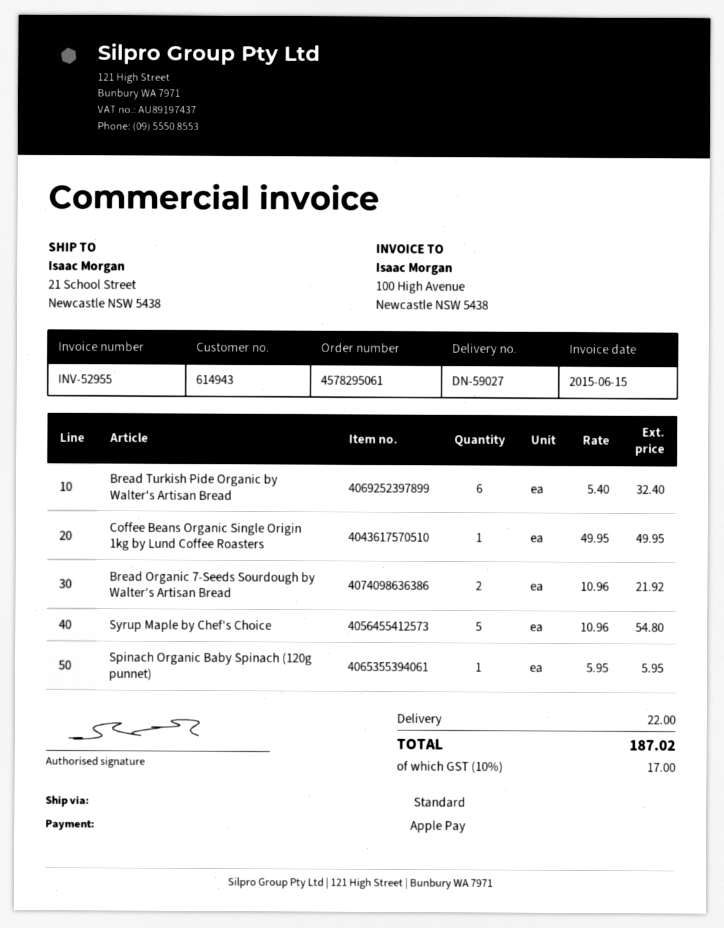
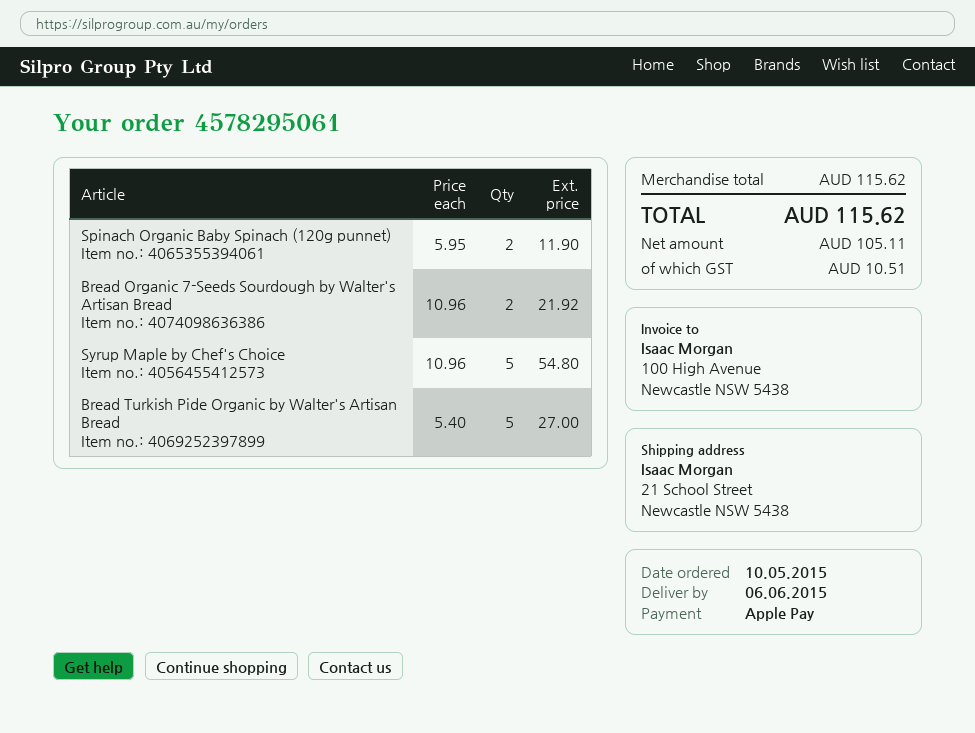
Bread Turkish Pide Organic by Walter's Artisan Bread: 6 x 5.40 = 32.40 -> 5 x 5.40 = 27.00
Coffee Beans Organic Single Origin 1kg by Lund Coffee Roasters: 1 x 49.95 = 49.95 -> none
Spinach Organic Baby Spinach (120g punnet): 1 x 5.95 = 5.95 -> 2 x 5.95 = 11.90
shipping: 22.00 -> none
tax: 17.00 -> 10.51
total: 187.02 -> 115.62

